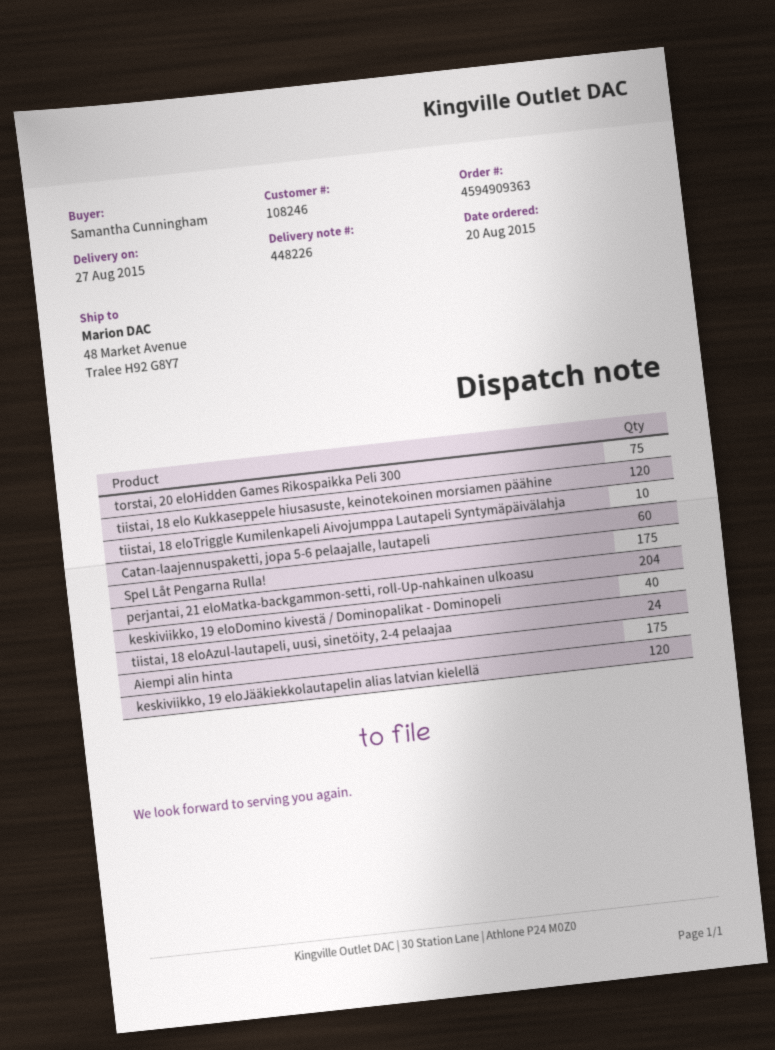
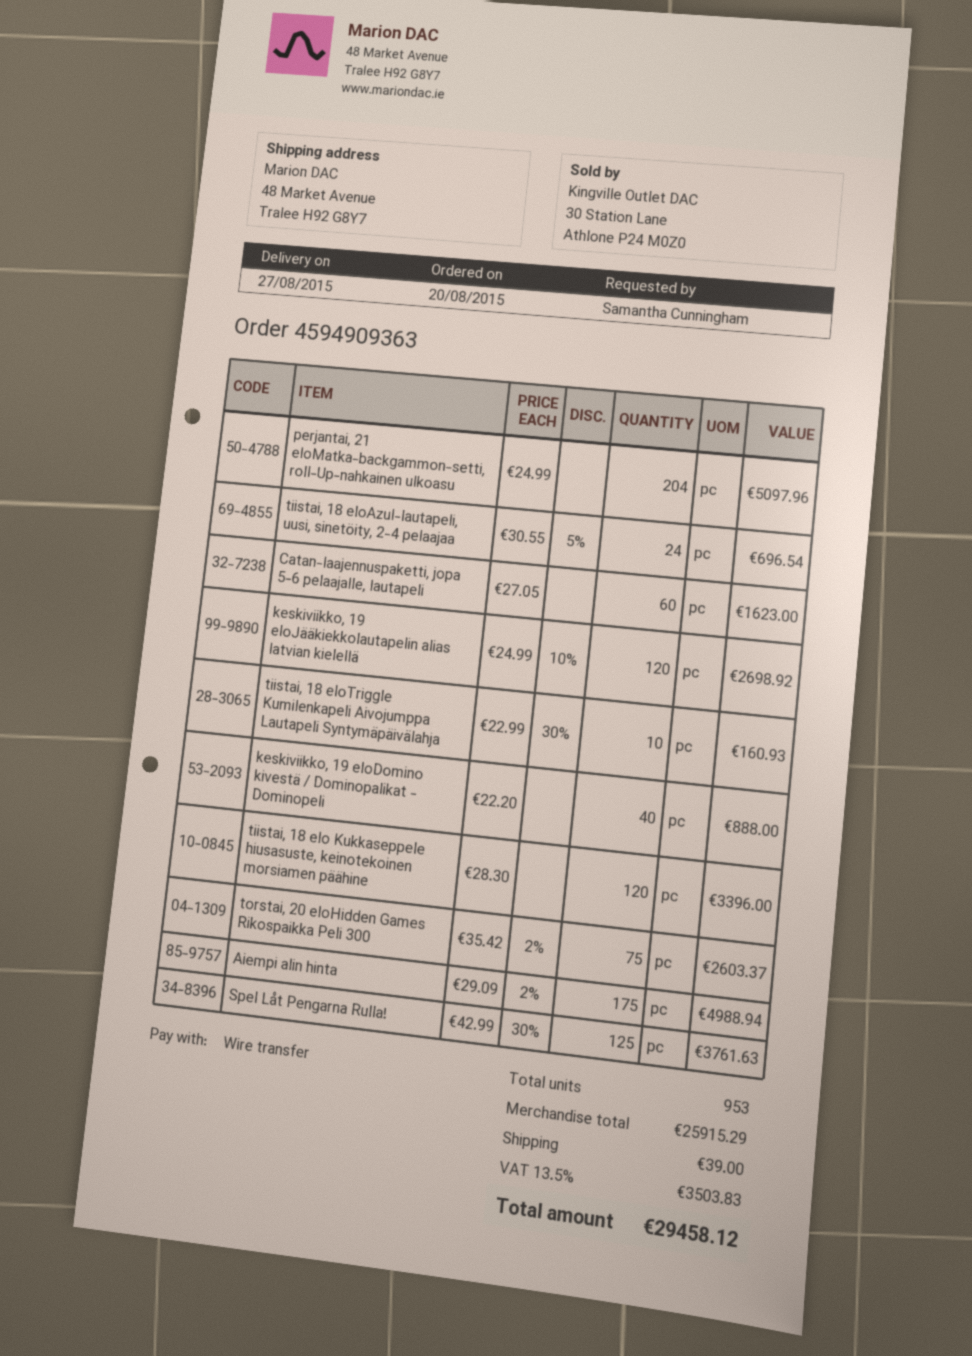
Spel Låt Pengarna Rulla!: 175 -> 125

